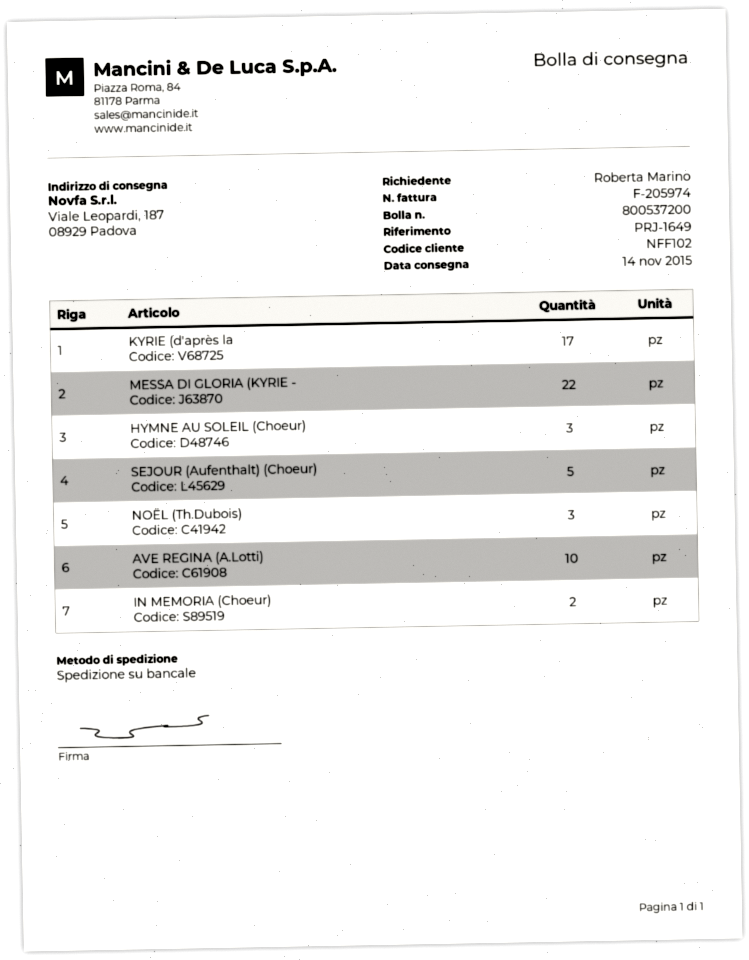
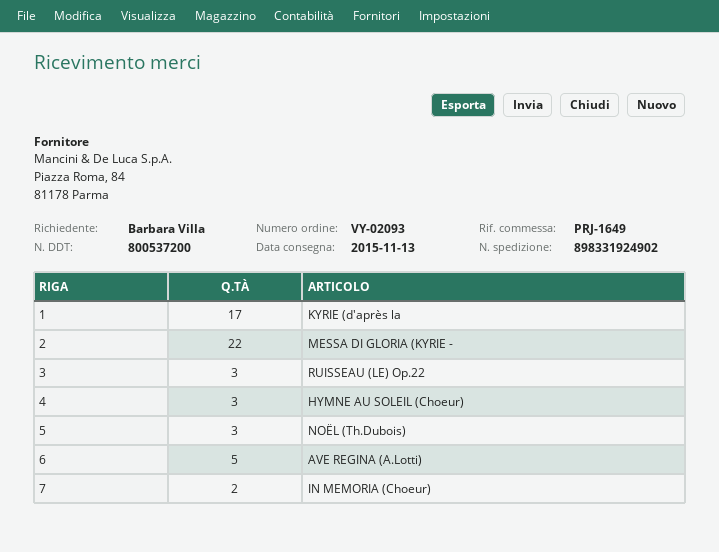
delivery date: 2015-11-14 -> 2015-11-13
ordered by: Roberta Marino -> Barbara Villa
SEJOUR (Aufenthalt) (Choeur): 5 -> none
AVE REGINA (A.Lotti): 10 -> 5
RUISSEAU (LE) Op.22: none -> 3

